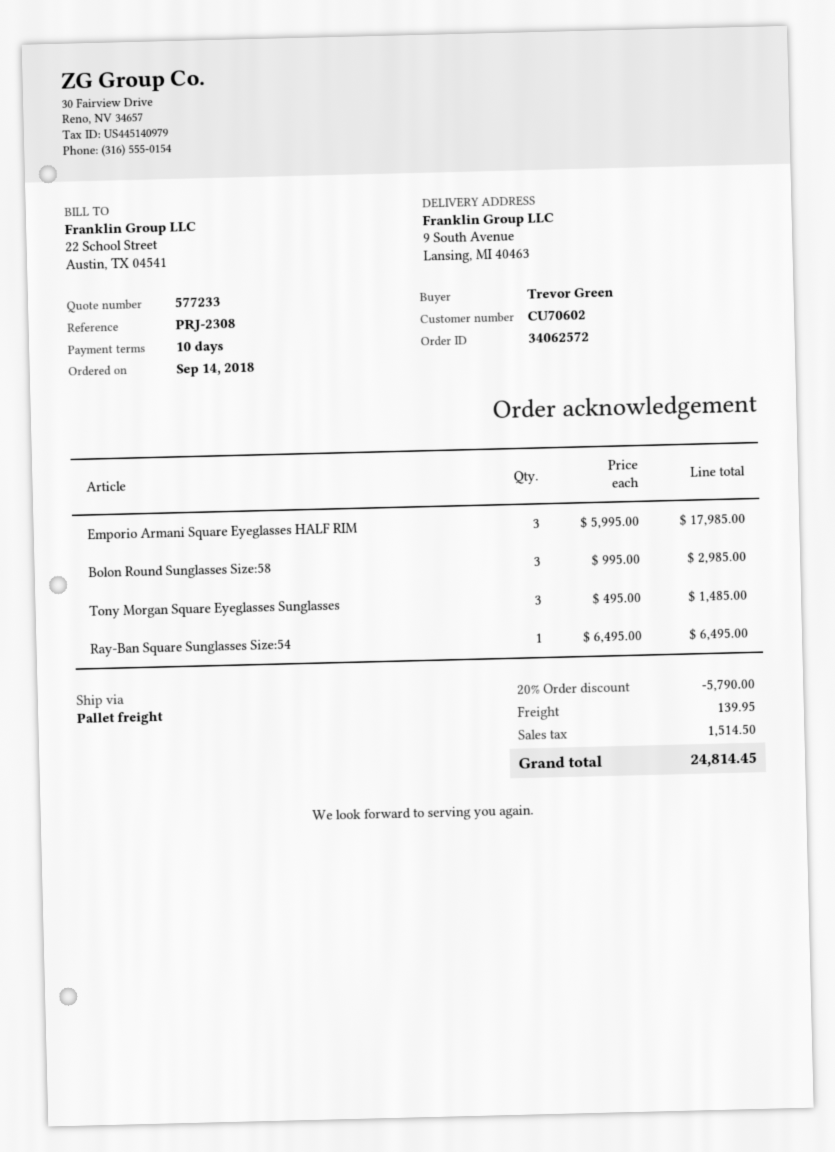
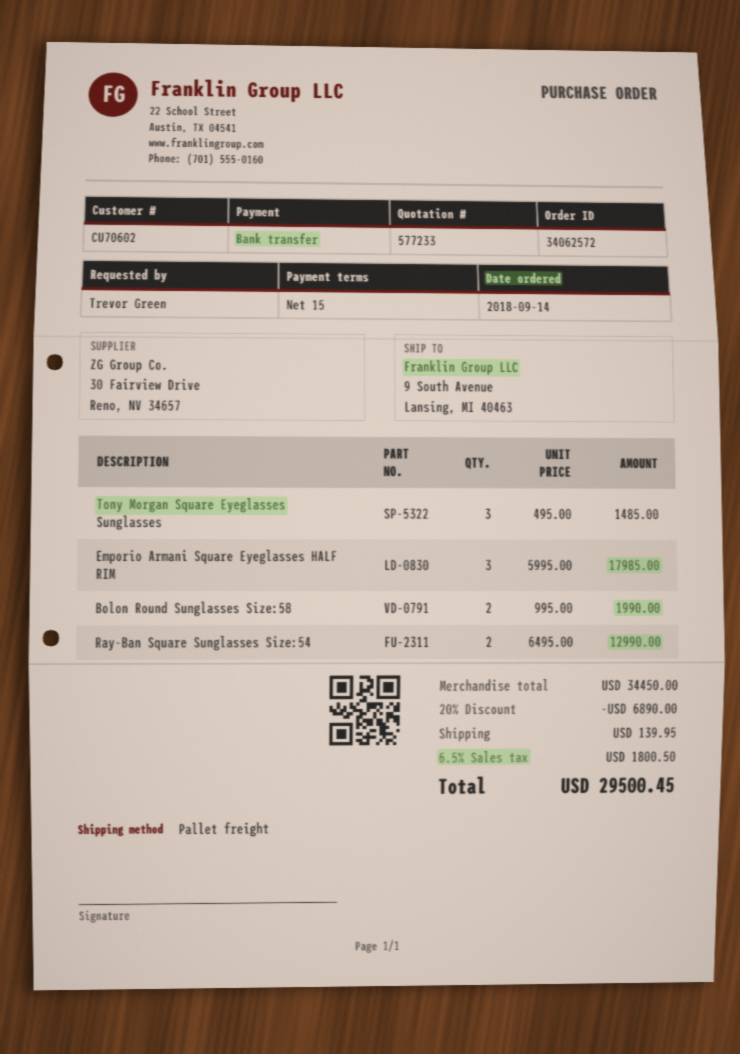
payment terms: 10 days -> 15 days
Bolon Round Sunglasses Size:58: 3 x 995.00 = 2985.00 -> 2 x 995.00 = 1990.00
Ray-Ban Square Sunglasses Size:54: 1 x 6495.00 = 6495.00 -> 2 x 6495.00 = 12990.00
discount: 20% = 5790.00 -> 20% = 6890.00
tax: 1514.50 -> 1800.50
total: 24814.45 -> 29500.45

